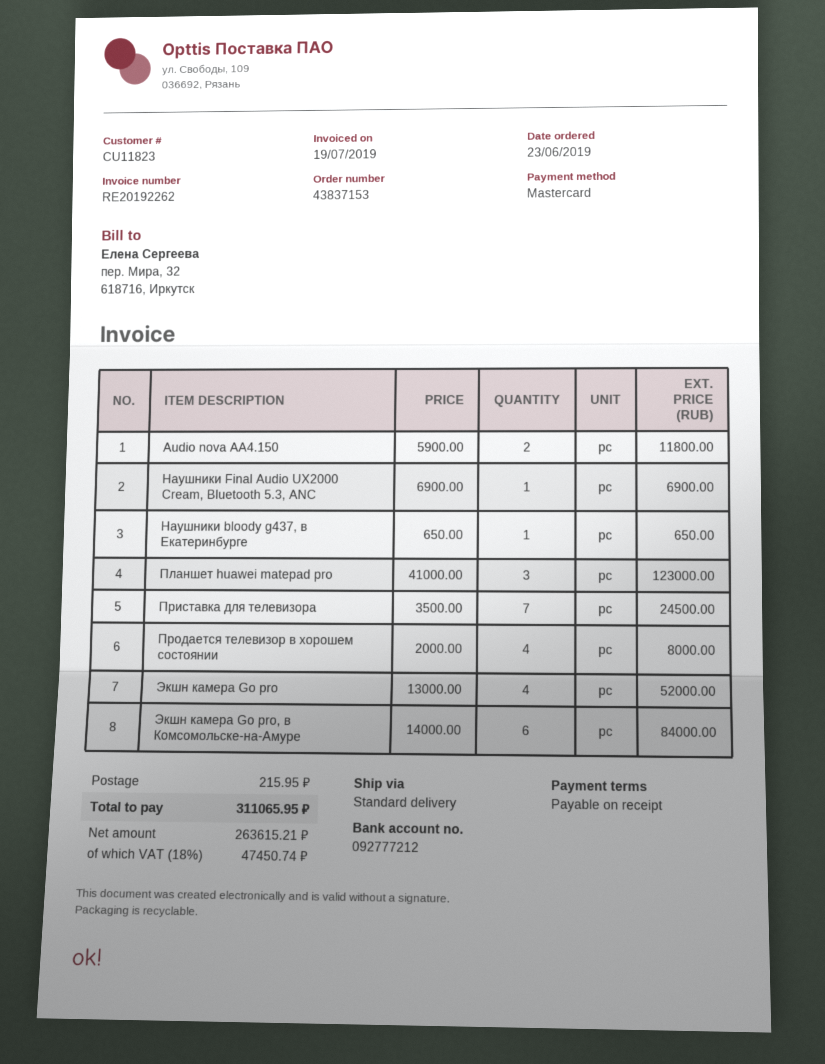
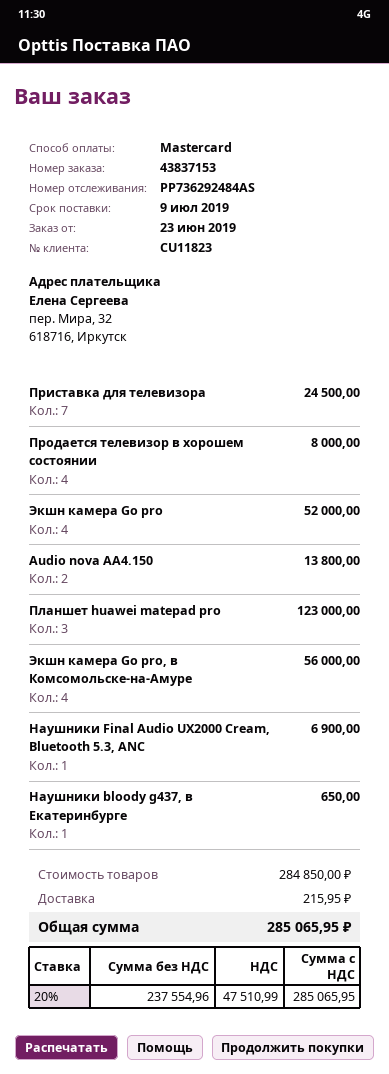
Audio nova AA4.150: 2 for 11800.00 -> 2 for 13800.00
Экшн камера Go pro, в Комсомольске-на-Амуре: 6 for 84000.00 -> 4 for 56000.00
net: 263615.21 -> 237554.96
tax: 18% = 47450.74 -> 20% = 47510.99
total: 311065.95 -> 285065.95

